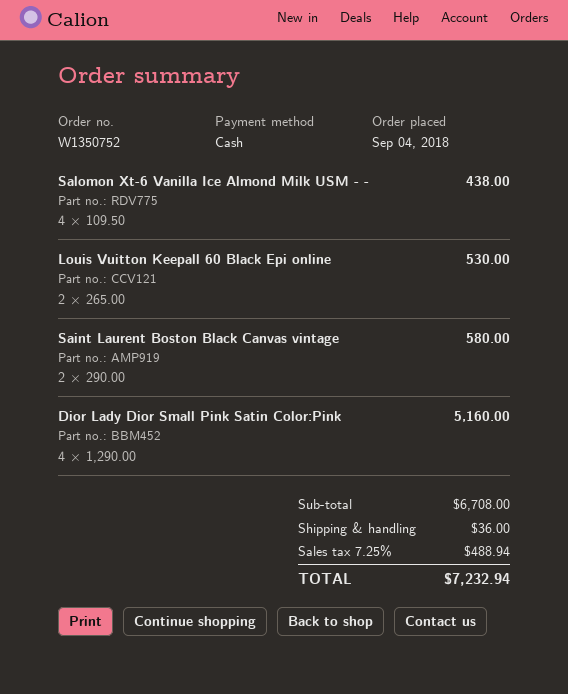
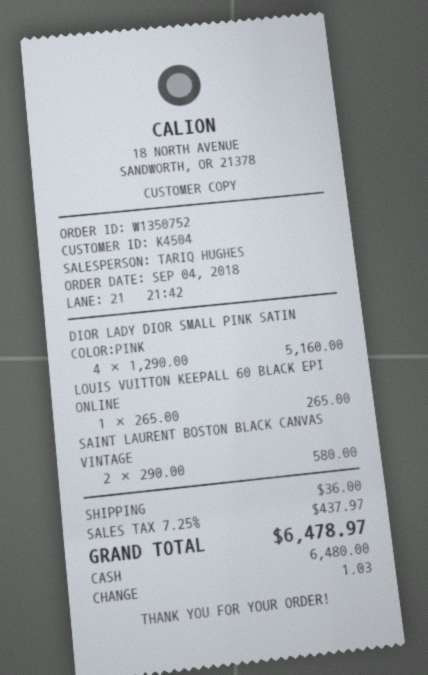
Salomon Xt-6 Vanilla Ice Almond Milk USM - -: 4 x 109.50 = 438.00 -> none
Louis Vuitton Keepall 60 Black Epi online: 2 x 265.00 = 530.00 -> 1 x 265.00 = 265.00
tax: 7.25% = 488.94 -> 7.25% = 437.97
total: 7232.94 -> 6478.97

